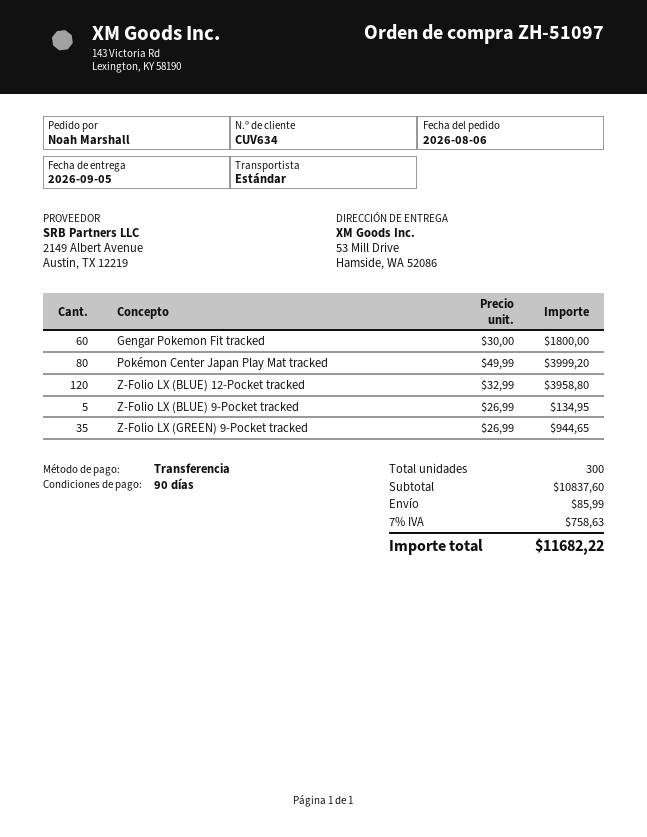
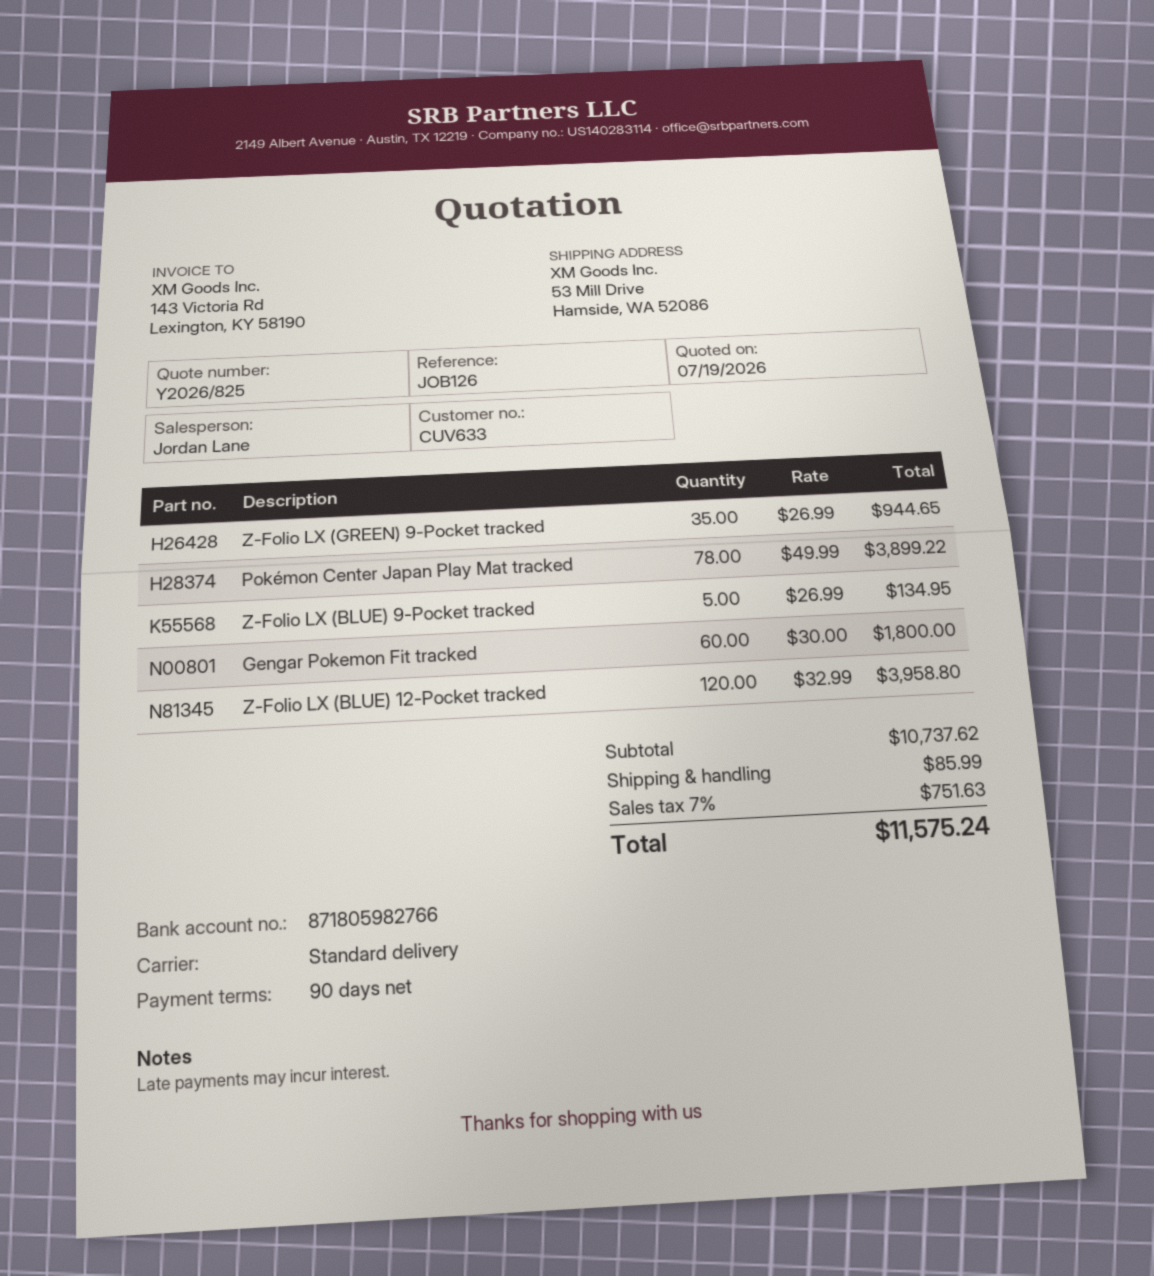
customer number: CUV634 -> CUV633
Pokémon Center Japan Play Mat tracked: 80 x 49.99 = 3999.20 -> 78 x 49.99 = 3899.22
subtotal: 10837.60 -> 10737.62
tax: 7% = 758.63 -> 7% = 751.63
total: 11682.22 -> 11575.24

